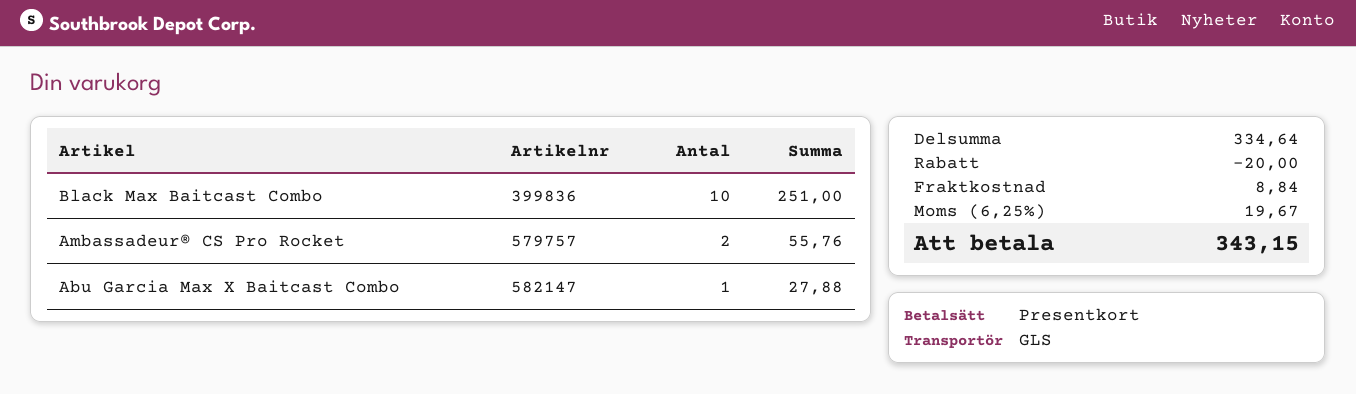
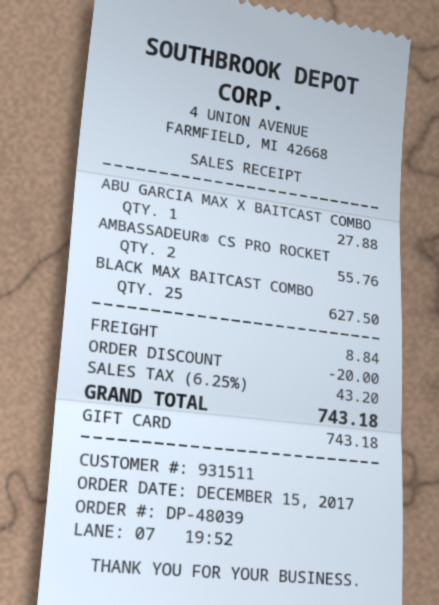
Black Max Baitcast Combo: 10 for 251.00 -> 25 for 627.50
tax: 6.25% = 19.67 -> 6.25% = 43.20
total: 343.15 -> 743.18

